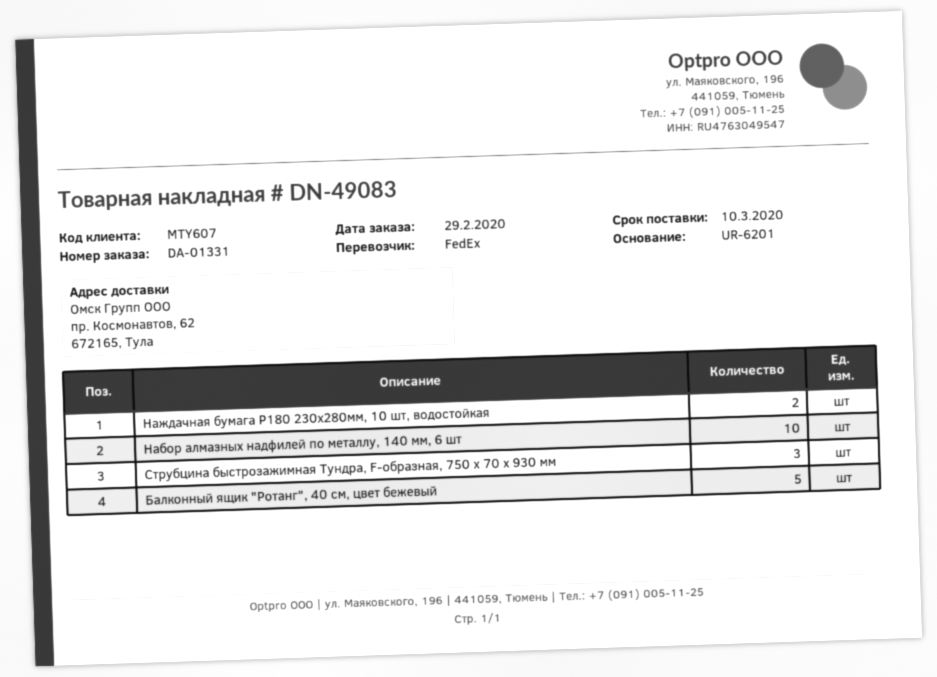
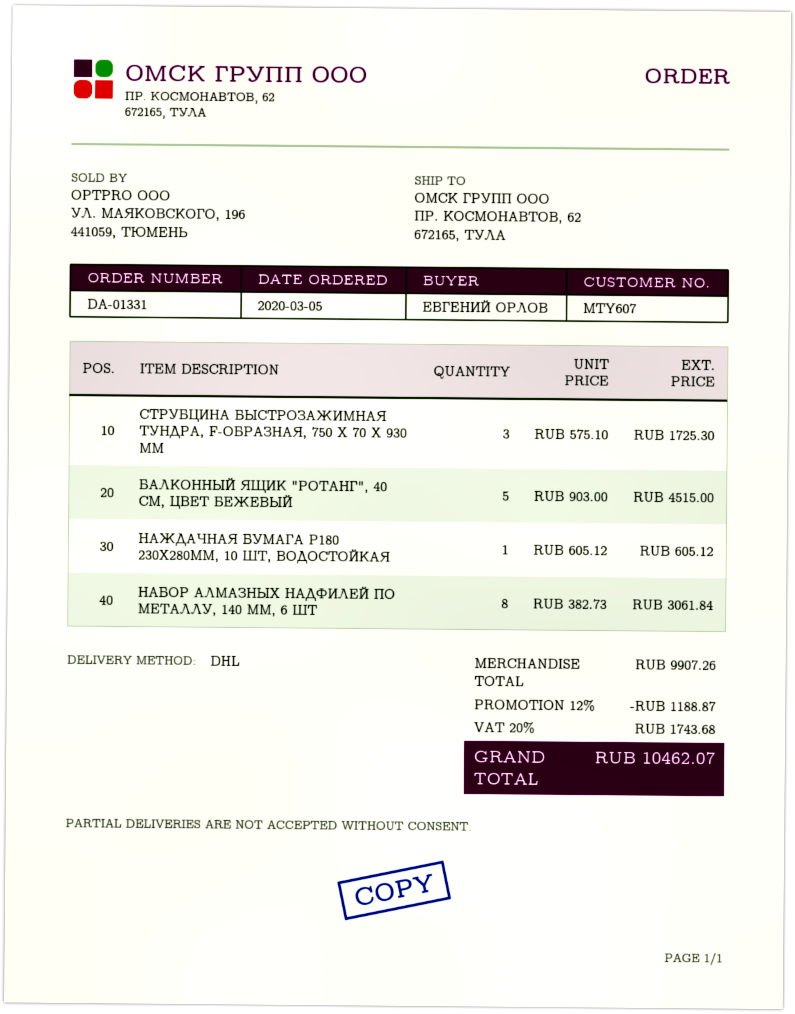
order date: 2020-02-29 -> 2020-03-05
shipping method: FedEx -> DHL
Наждачная бумага P180 230x280мм, 10 шт, водостойкая: 2 -> 1
Набор алмазных надфилей по металлу, 140 мм, 6 шт: 10 -> 8

